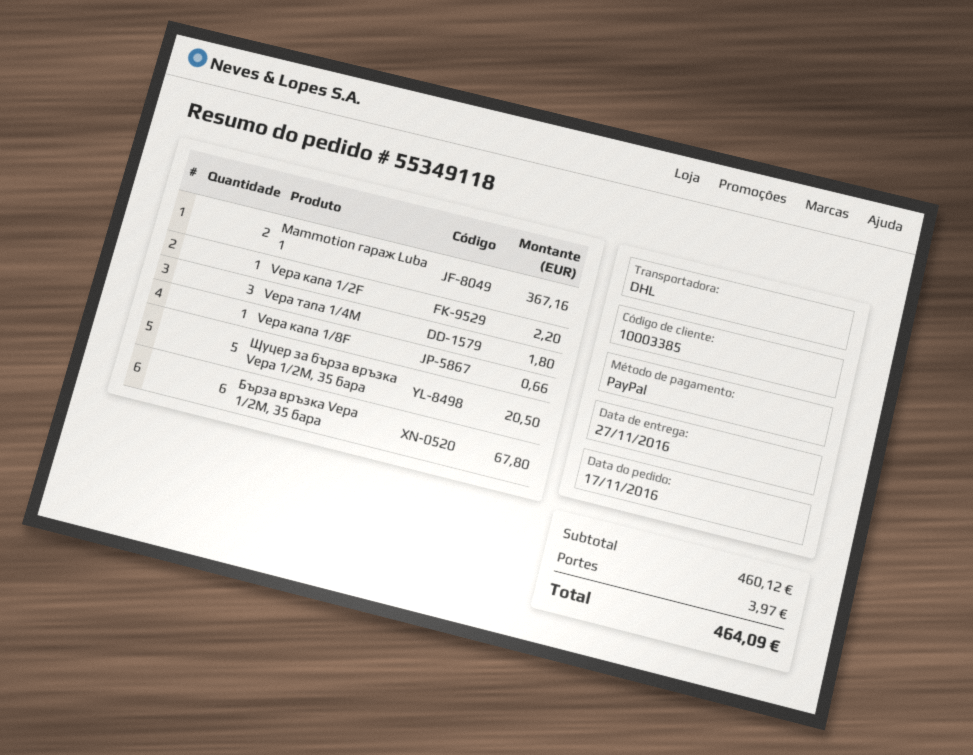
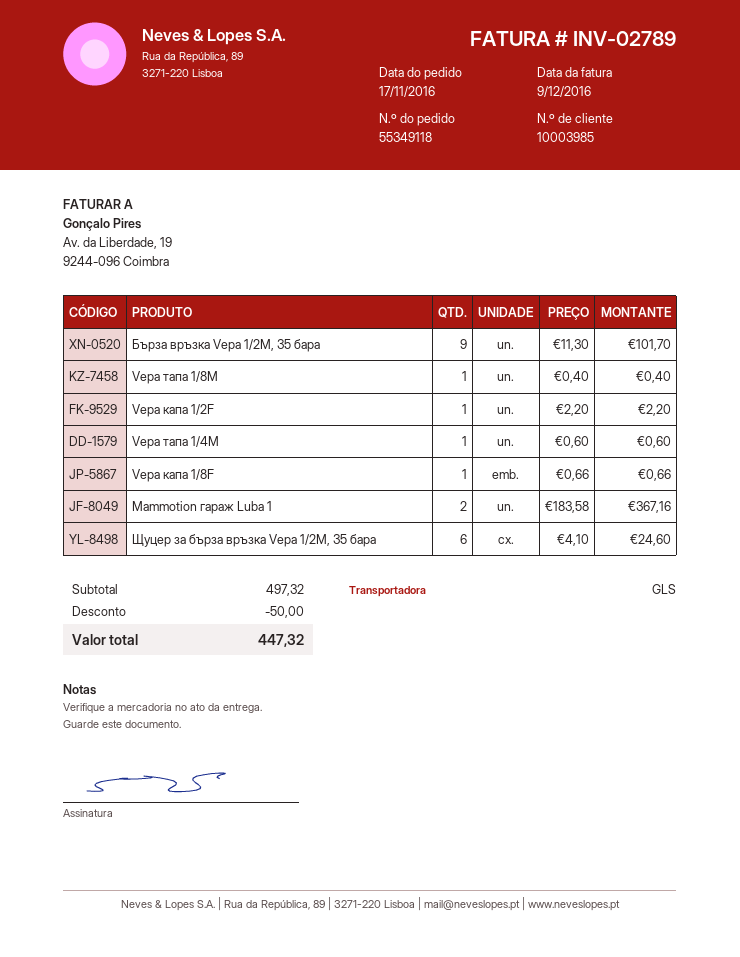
customer number: 10003385 -> 10003985
shipping method: DHL -> GLS
Vepa тапа 1/4M: 3 for 1.80 -> 1 for 0.60
Щуцер за бърза връзка Vepa 1/2М, 35 бара: 5 for 20.50 -> 6 for 24.60
Бърза връзка Vepa 1/2M, 35 бара: 6 for 67.80 -> 9 for 101.70
Vepa тапа 1/8M: none -> 1 for 0.40
subtotal: 460.12 -> 497.32
discount: none -> 50.00
shipping: 3.97 -> none
total: 464.09 -> 447.32

